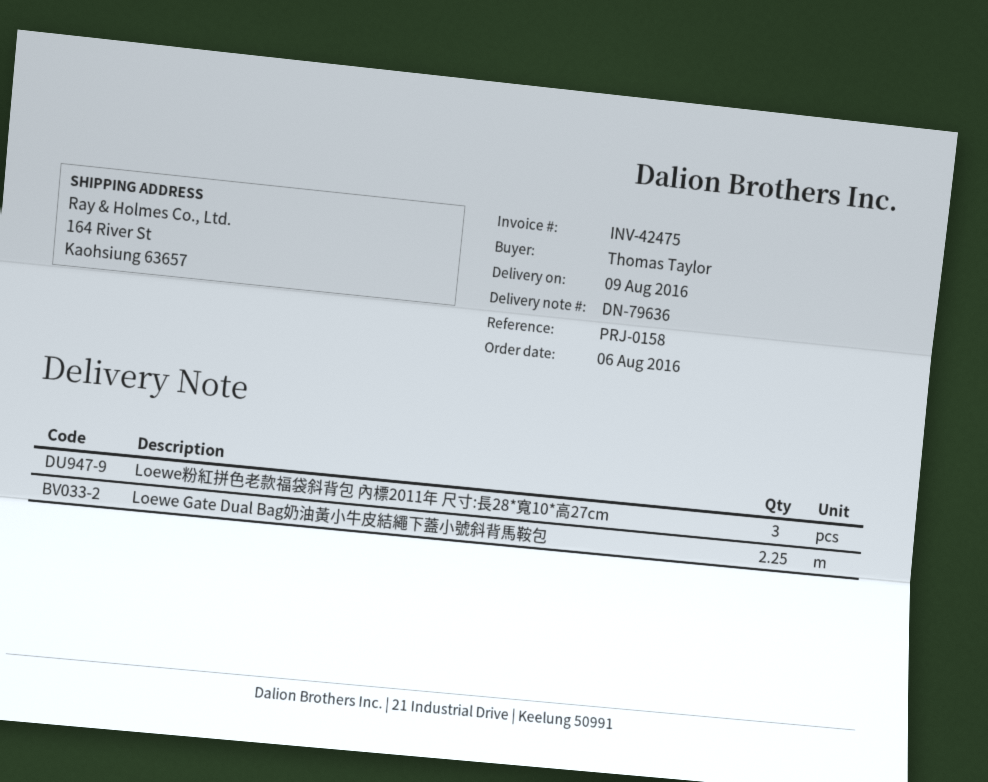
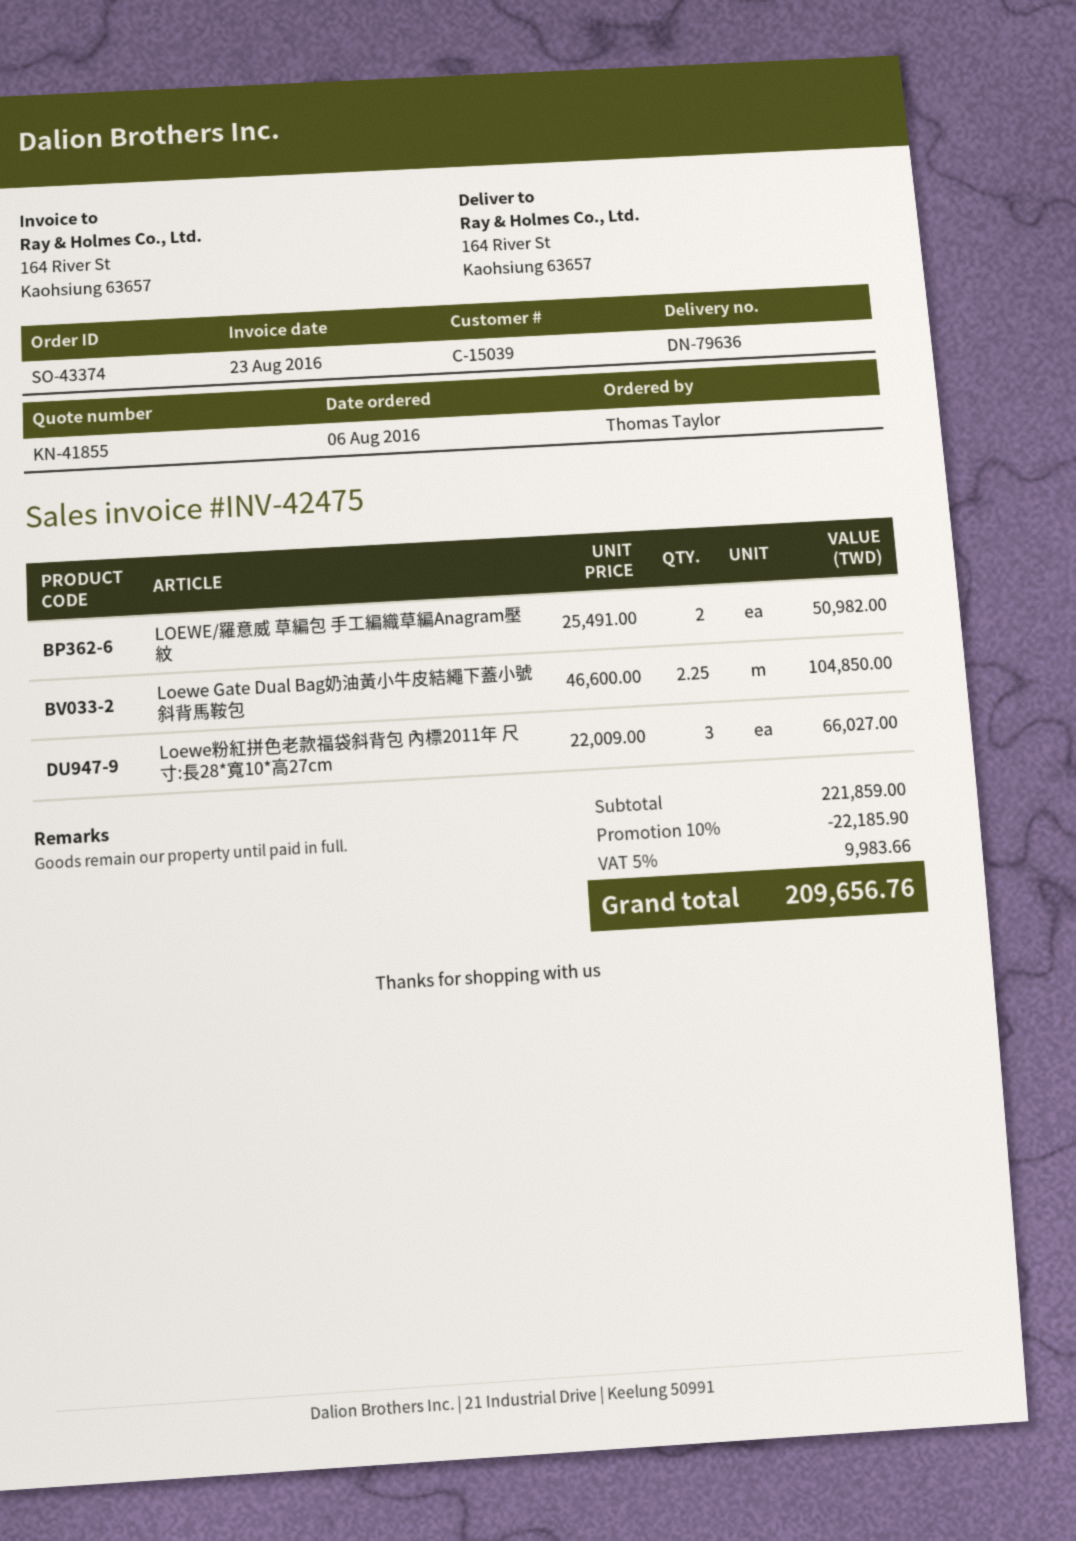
LOEWE/羅意威 草編包 手工編織草編Anagram壓紋: none -> 2

